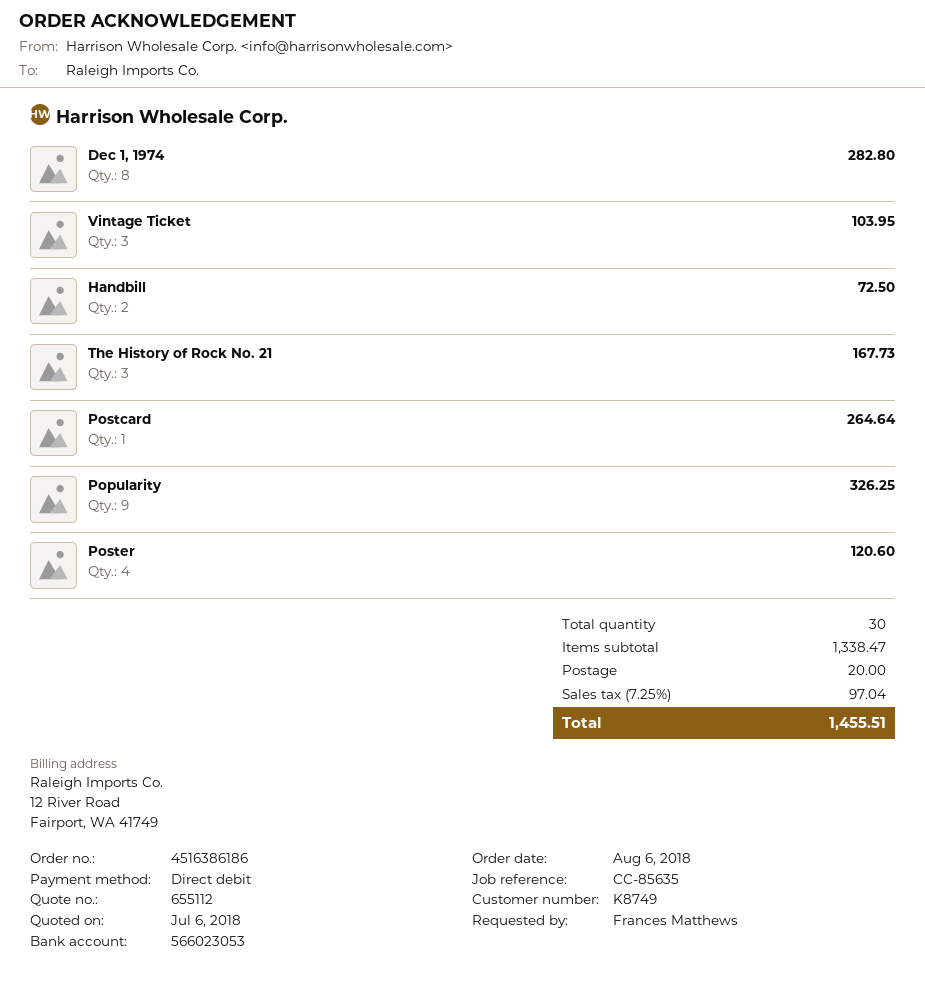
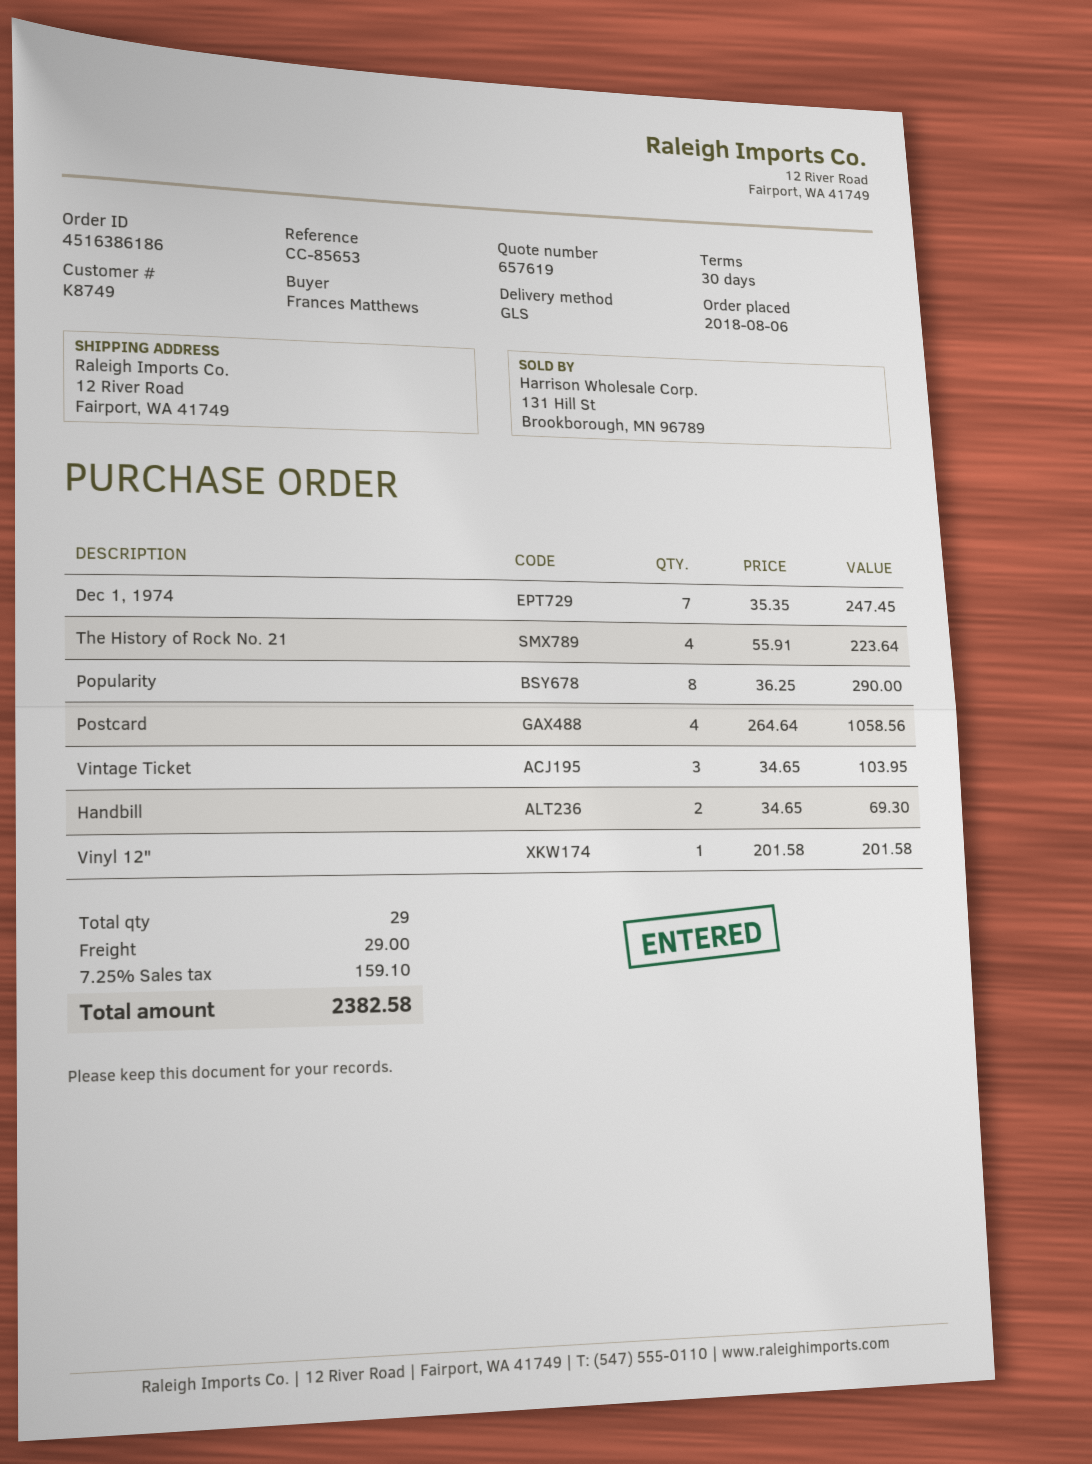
quote number: 655112 -> 657619
reference: CC-85635 -> CC-85653
Dec 1, 1974: 8 for 282.80 -> 7 for 247.45
Handbill: 2 for 72.50 -> 2 for 69.30
The History of Rock No. 21: 3 for 167.73 -> 4 for 223.64
Postcard: 1 for 264.64 -> 4 for 1058.56
Popularity: 9 for 326.25 -> 8 for 290.00
Poster: 4 for 120.60 -> none
Vinyl 12": none -> 1 for 201.58
total quantity: 30 -> 29
shipping: 20.00 -> 29.00
tax: 7.25% = 97.04 -> 7.25% = 159.10
total: 1455.51 -> 2382.58

